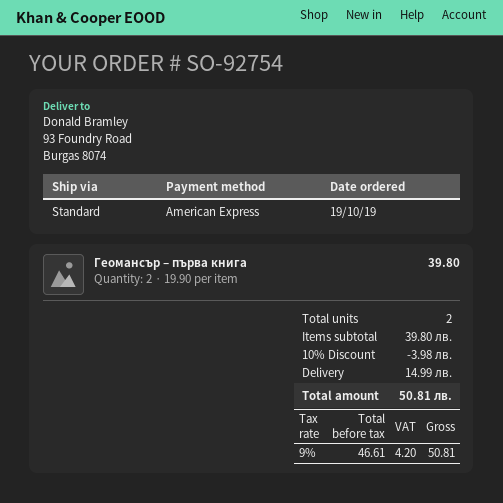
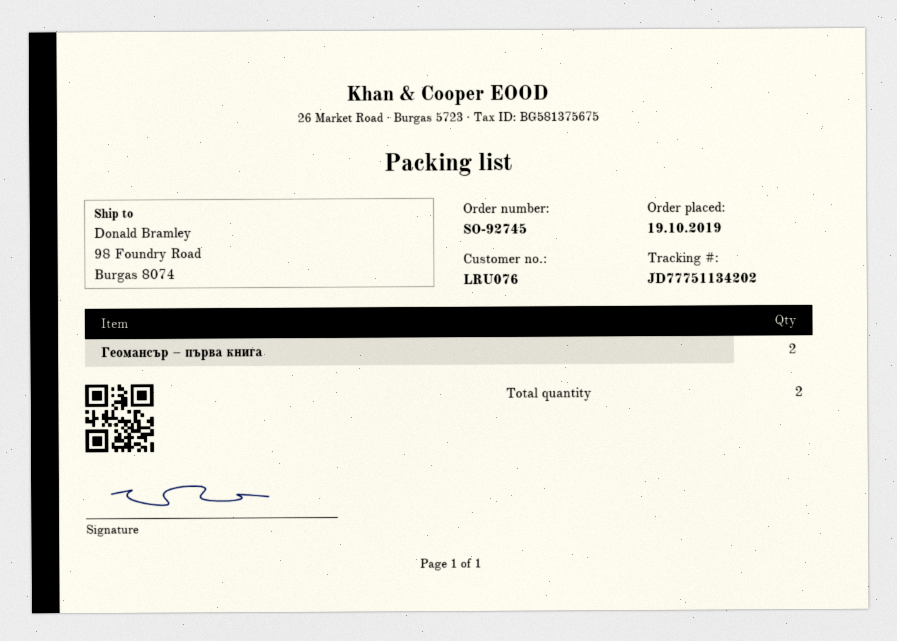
order number: SO-92754 -> SO-92745
ship to: 93 Foundry Road, Burgas 8074 -> 98 Foundry Road, Burgas 8074

